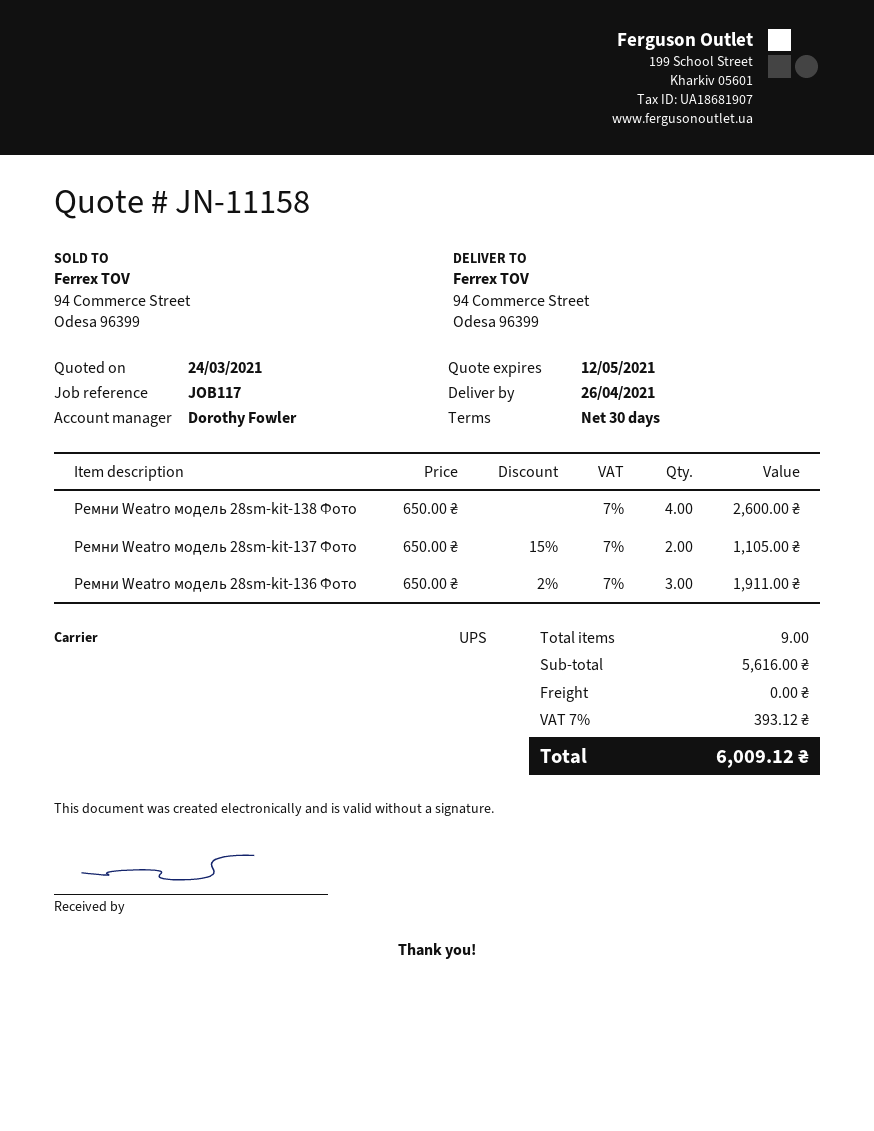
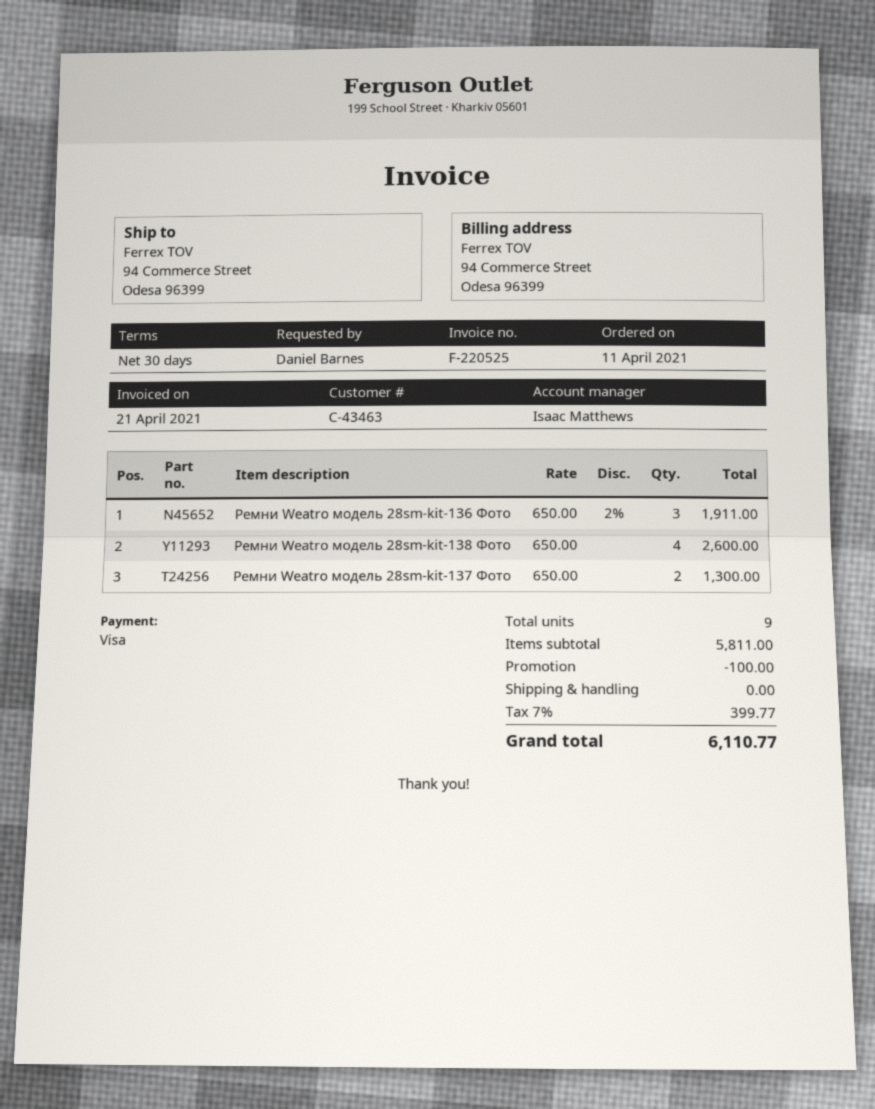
sales rep: Dorothy Fowler -> Isaac Matthews
Ремни Weatro модель 28sm-kit-137 Фото: 2 x 650.00 - 15% = 1105.00 -> 2 x 650.00 = 1300.00
subtotal: 5616.00 -> 5811.00
discount: none -> 100.00
tax: 7% = 393.12 -> 7% = 399.77
total: 6009.12 -> 6110.77

